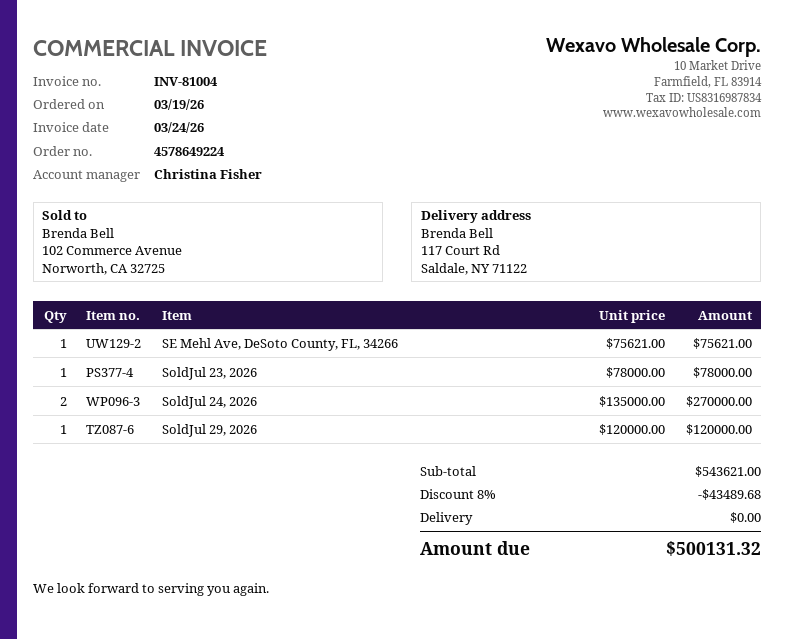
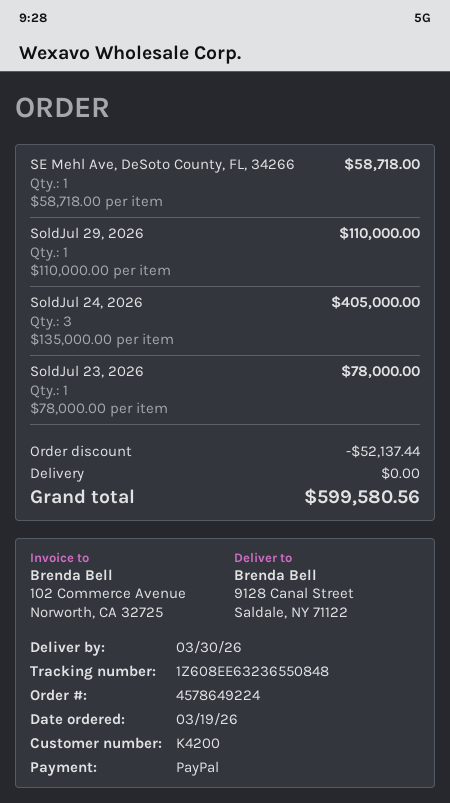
ship to: 117 Court Rd, Saldale, NY 71122 -> 9128 Canal Street, Saldale, NY 71122
SE Mehl Ave, DeSoto County, FL, 34266: 1 x 75621.00 = 75621.00 -> 1 x 58718.00 = 58718.00
SoldJul 24, 2026: 2 x 135000.00 = 270000.00 -> 3 x 135000.00 = 405000.00
SoldJul 29, 2026: 1 x 120000.00 = 120000.00 -> 1 x 110000.00 = 110000.00
discount: 43489.68 -> 52137.44
total: 500131.32 -> 599580.56

